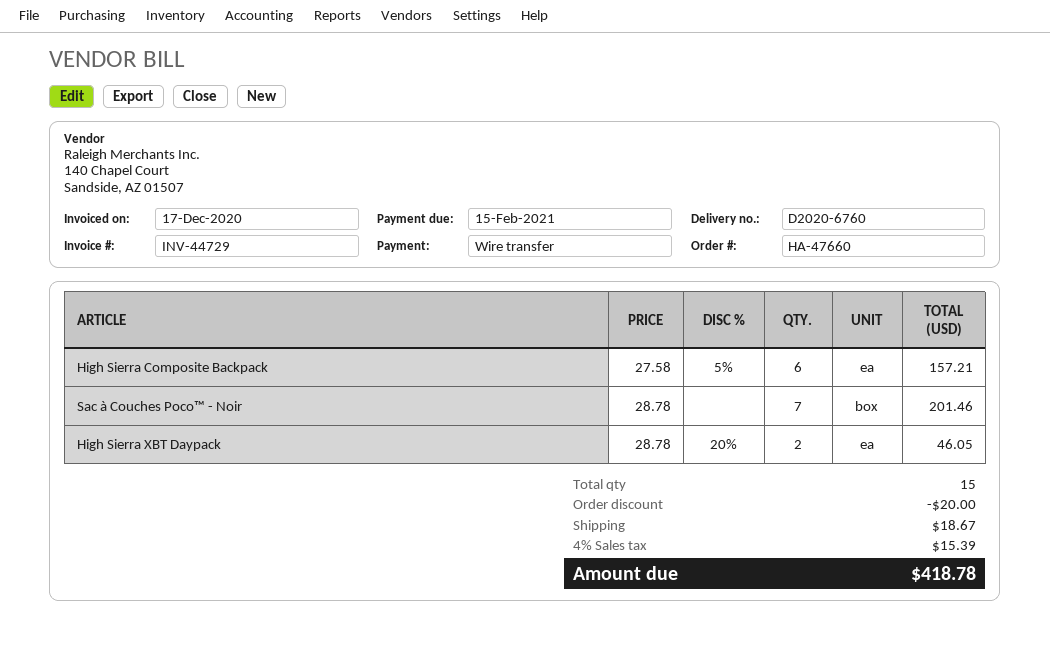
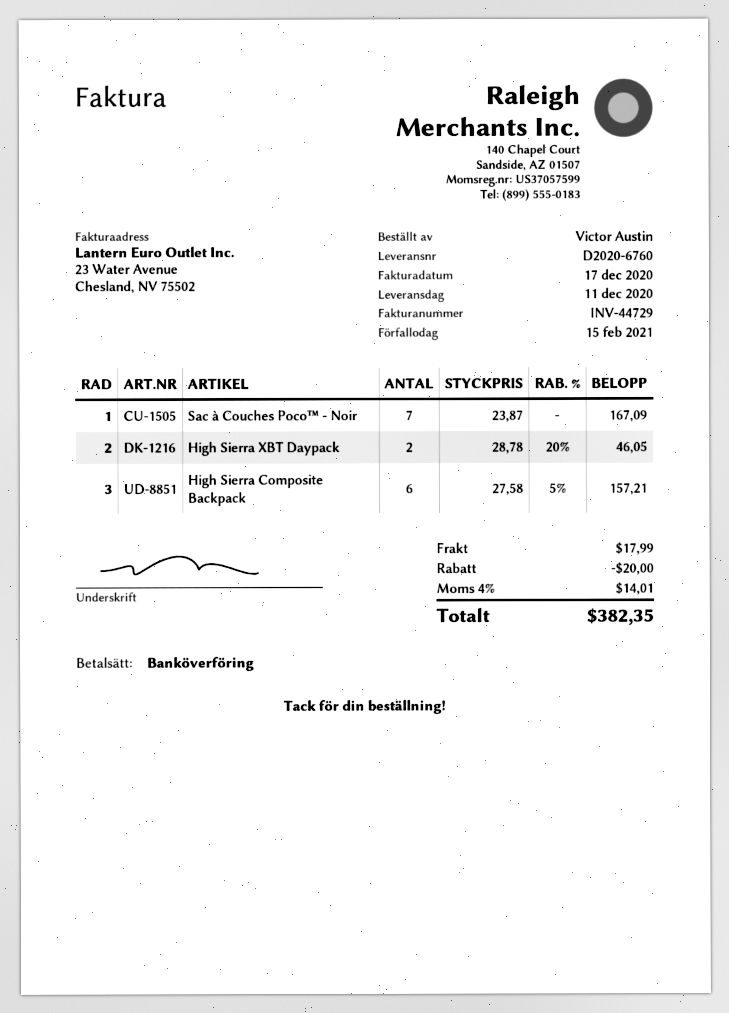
Sac à Couches Poco™ - Noir: 7 x 28.78 = 201.46 -> 7 x 23.87 = 167.09
shipping: 18.67 -> 17.99
tax: 4% = 15.39 -> 4% = 14.01
total: 418.78 -> 382.35

